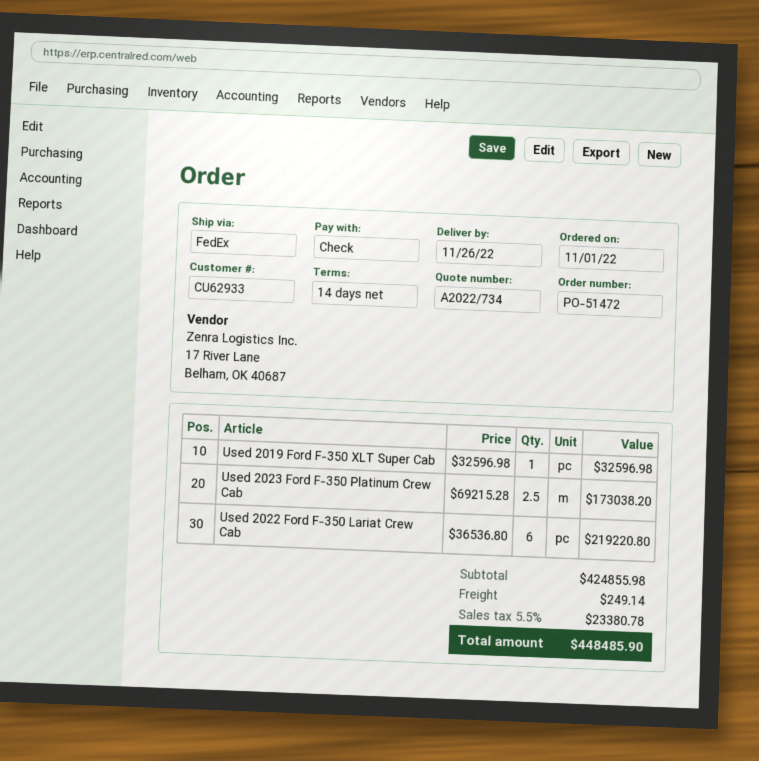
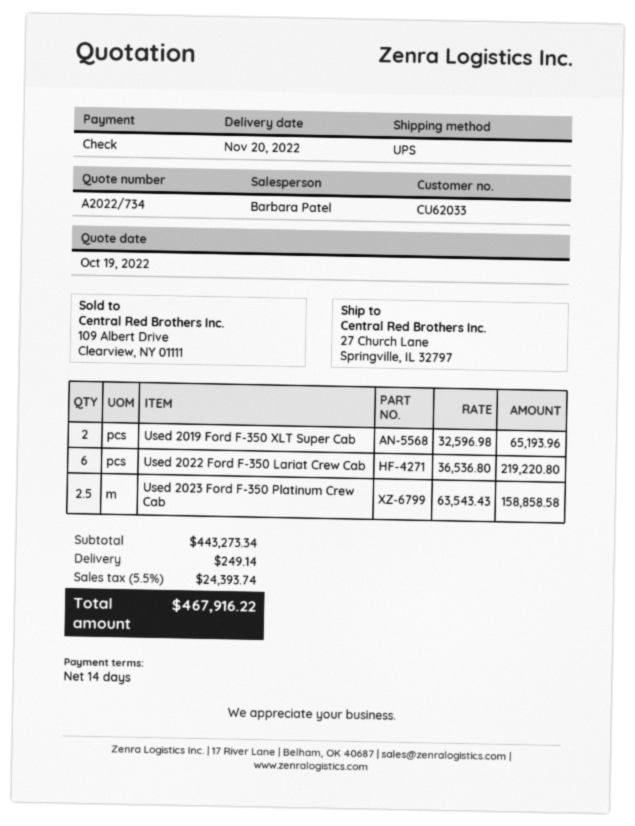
delivery date: 2022-11-26 -> 2022-11-20
customer number: CU62933 -> CU62033
shipping method: FedEx -> UPS
Used 2019 Ford F-350 XLT Super Cab: 1 x 32596.98 = 32596.98 -> 2 x 32596.98 = 65193.96
Used 2023 Ford F-350 Platinum Crew Cab: 2.5 x 69215.28 = 173038.20 -> 2.5 x 63543.43 = 158858.58
subtotal: 424855.98 -> 443273.34
tax: 5.5% = 23380.78 -> 5.5% = 24393.74
total: 448485.90 -> 467916.22

